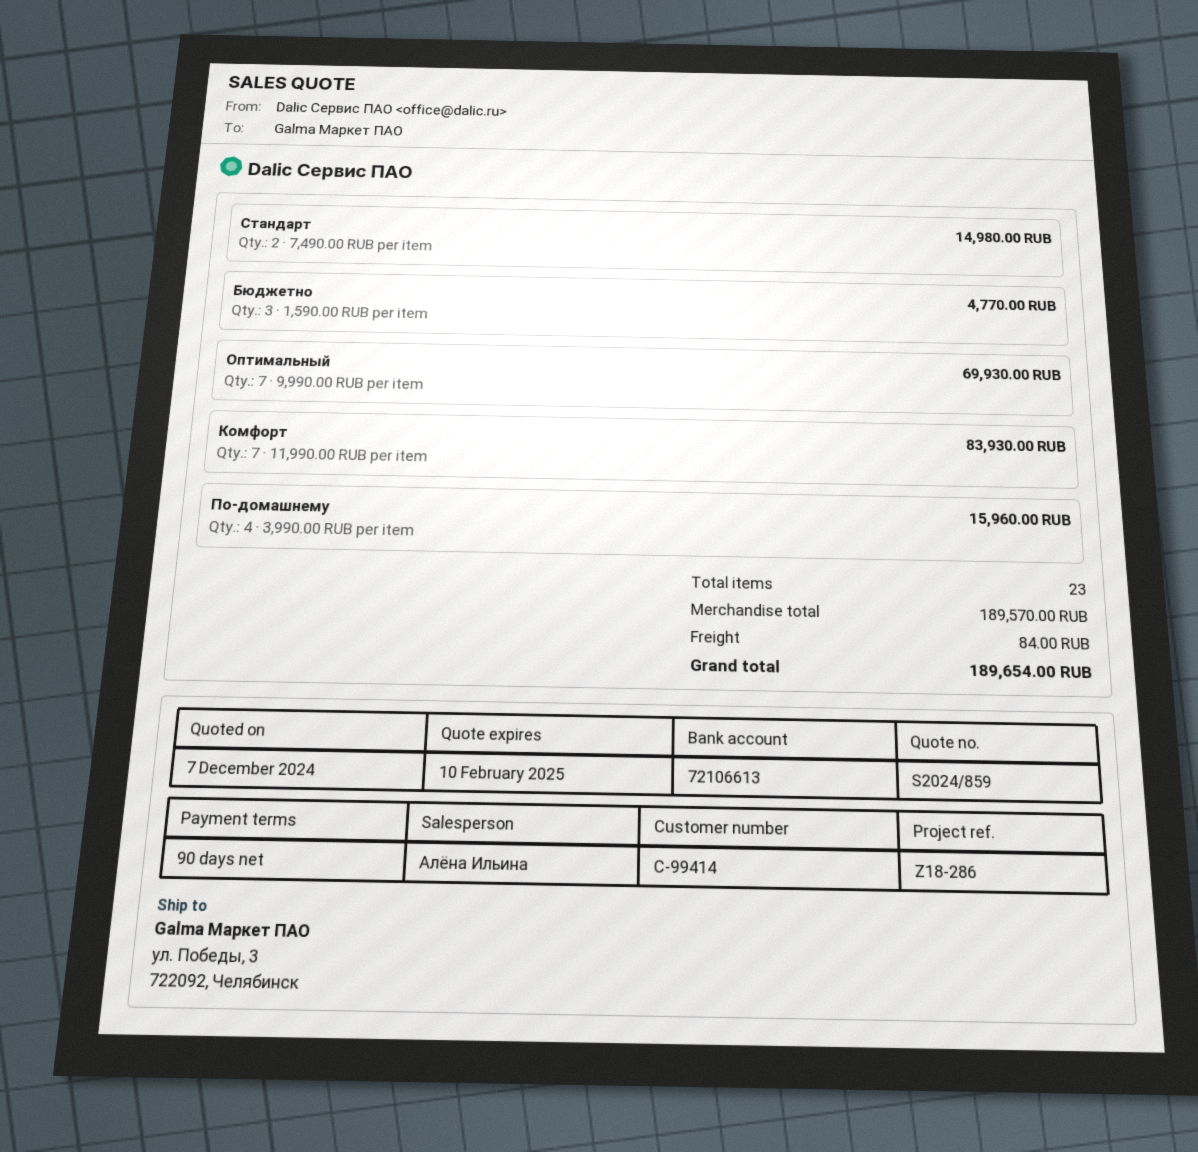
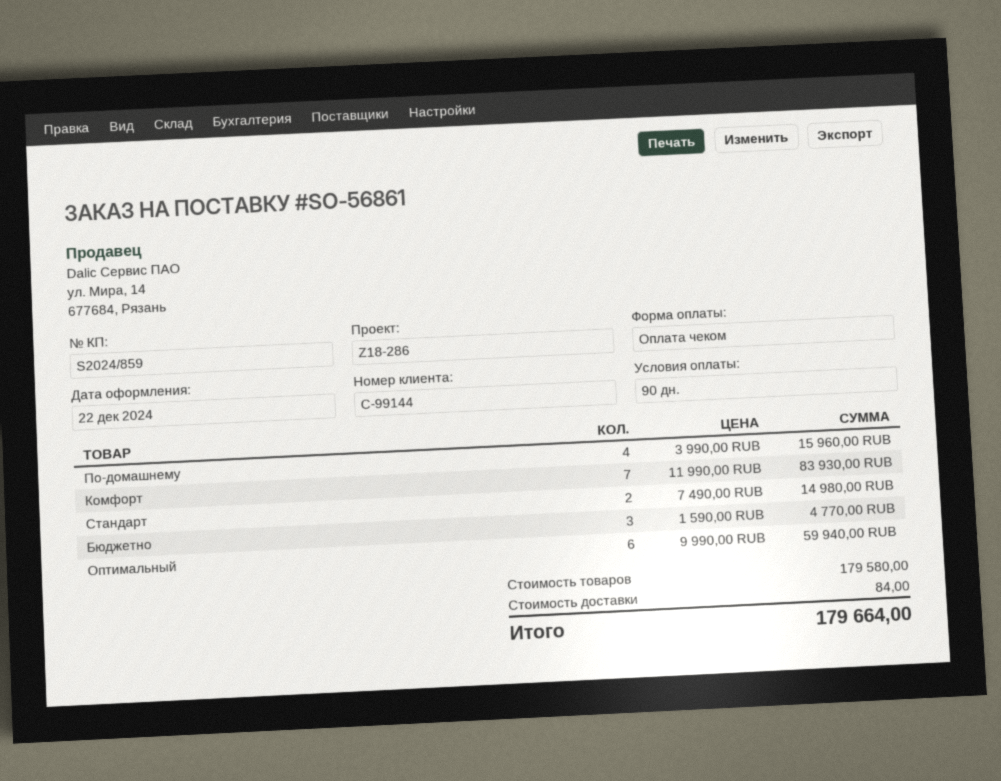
customer number: C-99414 -> C-99144
Оптимальный: 7 x 9990.00 = 69930.00 -> 6 x 9990.00 = 59940.00
subtotal: 189570.00 -> 179580.00
total: 189654.00 -> 179664.00

